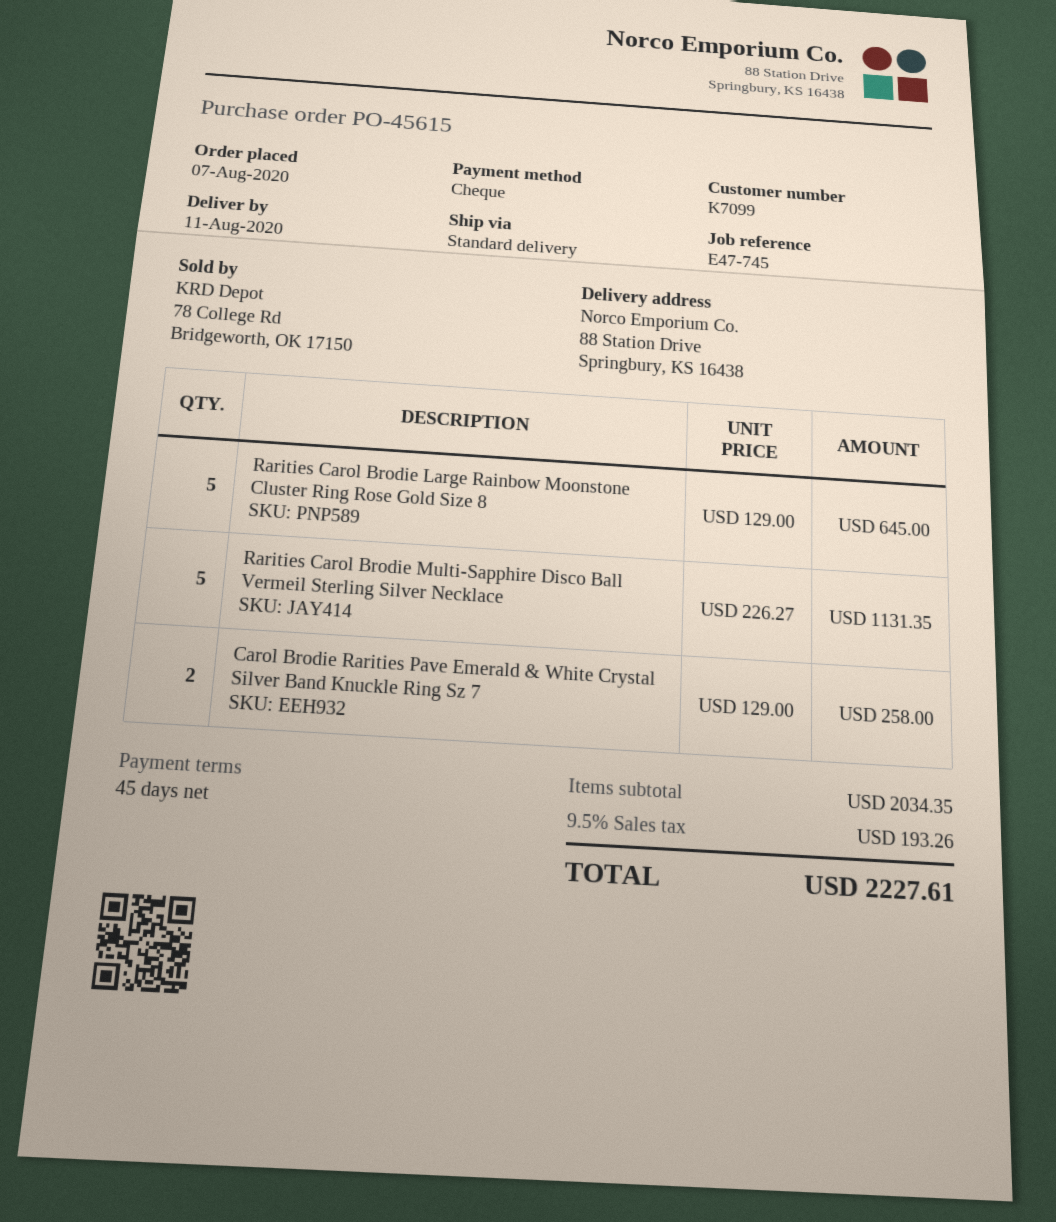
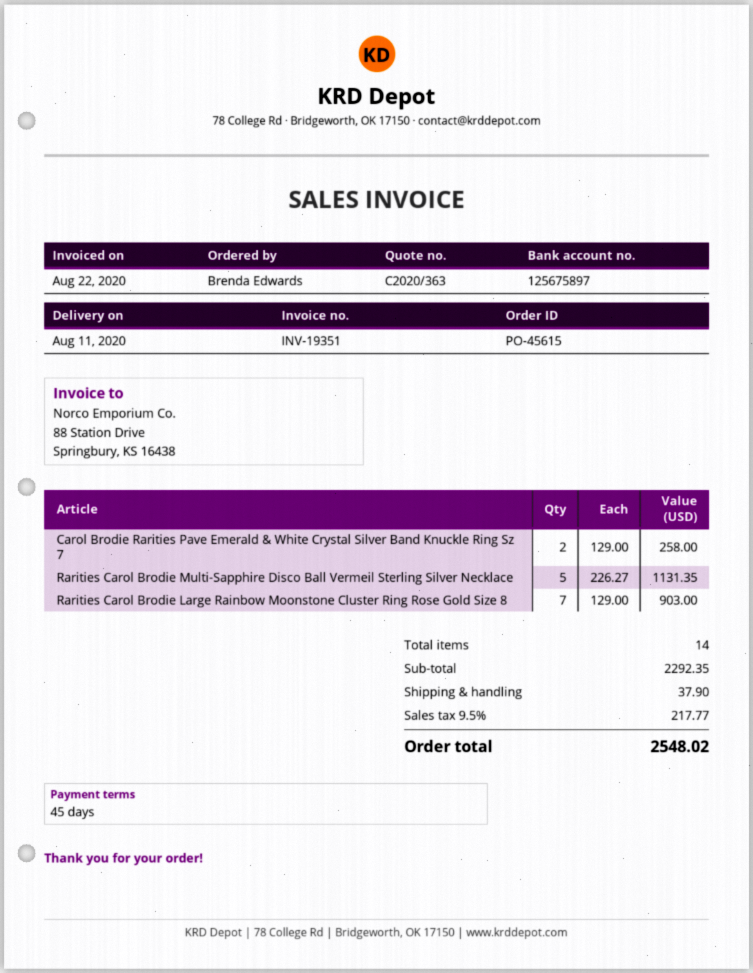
Rarities Carol Brodie Large Rainbow Moonstone Cluster Ring Rose Gold Size 8: 5 x 129.00 = 645.00 -> 7 x 129.00 = 903.00
subtotal: 2034.35 -> 2292.35
shipping: none -> 37.90
tax: 9.5% = 193.26 -> 9.5% = 217.77
total: 2227.61 -> 2548.02

